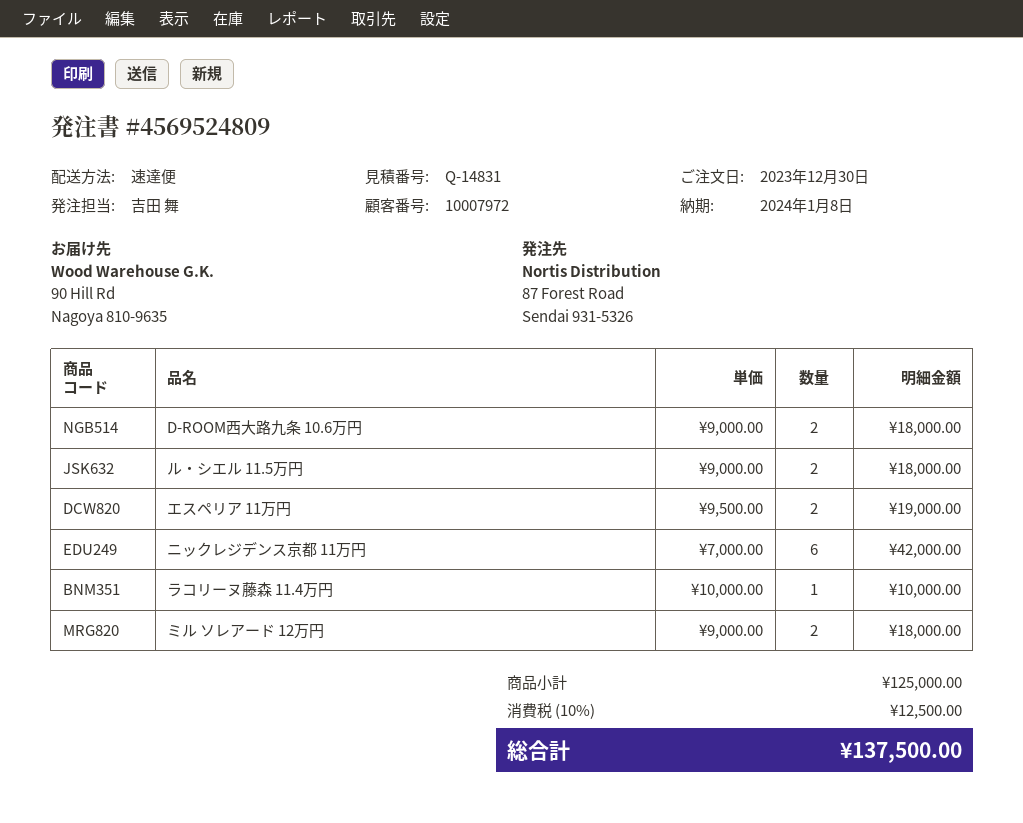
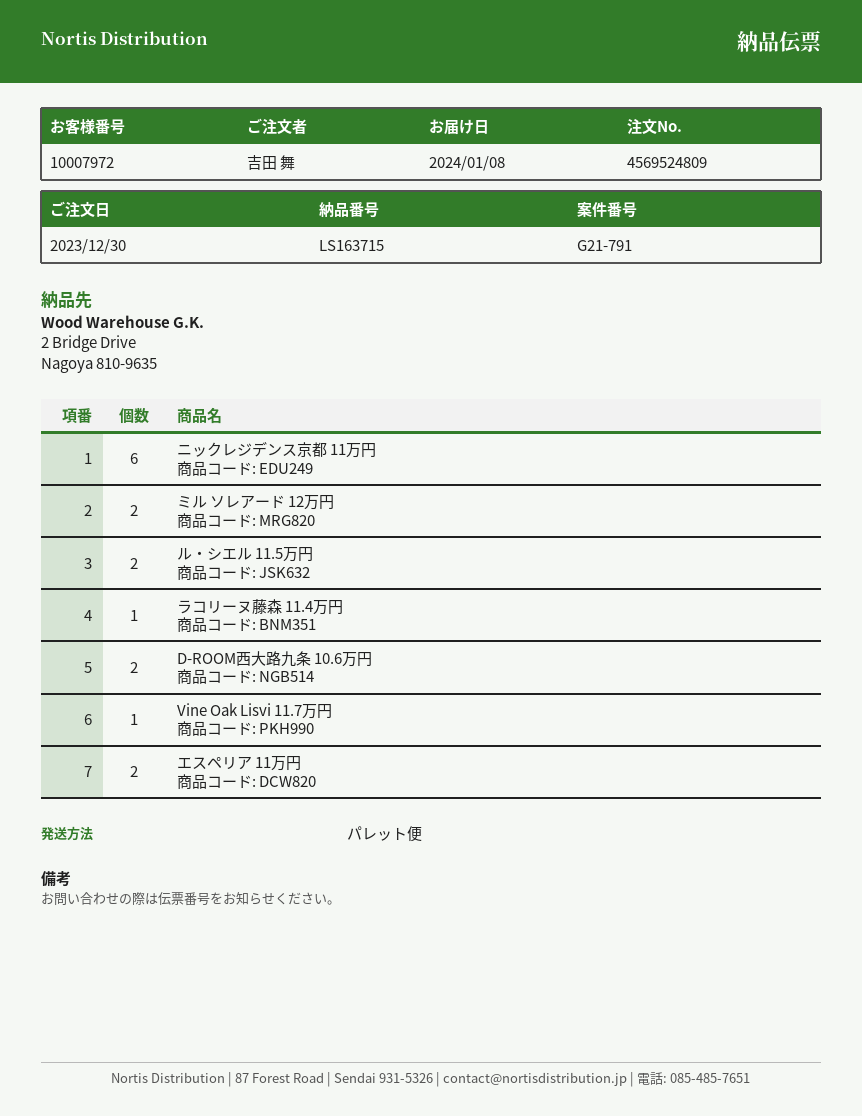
shipping method: express -> pallet freight
ship to: 90 Hill Rd, Nagoya 810-9635 -> 2 Bridge Drive, Nagoya 810-9635
Vine Oak Lisvi 11.7万円: none -> 1

